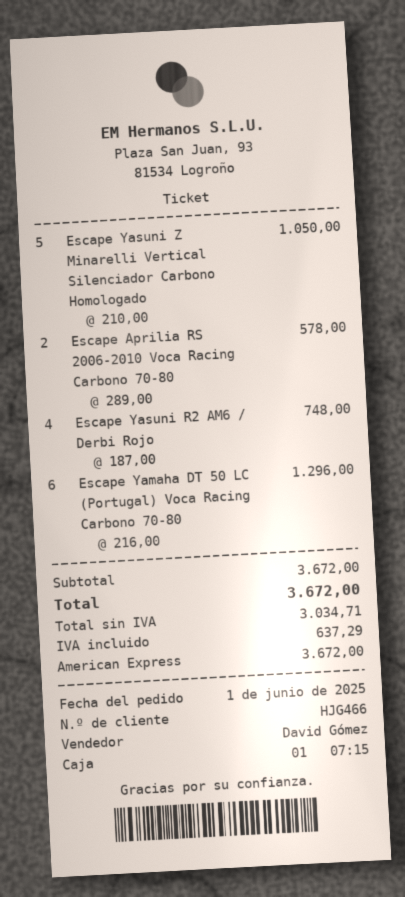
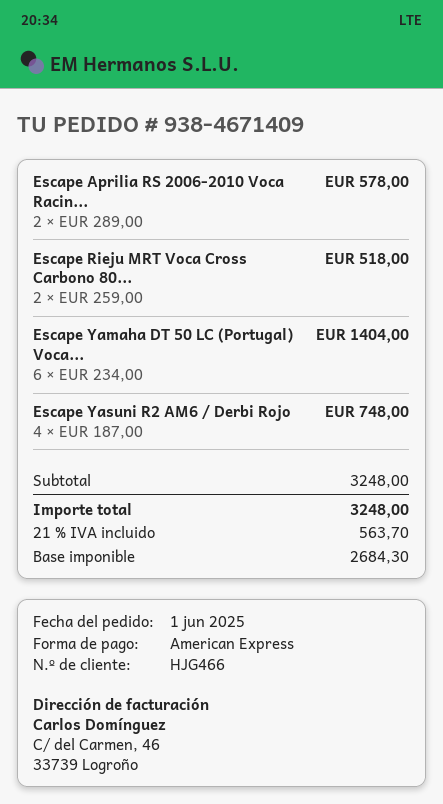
Escape Yasuni Z Minarelli Vertical Silenciador Carbono Homologado: 5 x 210.00 = 1050.00 -> none
Escape Yamaha DT 50 LC (Portugal) Voca Racing Carbono 70-80: 6 x 216.00 = 1296.00 -> 6 x 234.00 = 1404.00
Escape Rieju MRT Voca Cross Carbono 80...: none -> 2 x 259.00 = 518.00
subtotal: 3672.00 -> 3248.00
net: 3034.71 -> 2684.30
tax: 637.29 -> 563.70
total: 3672.00 -> 3248.00

